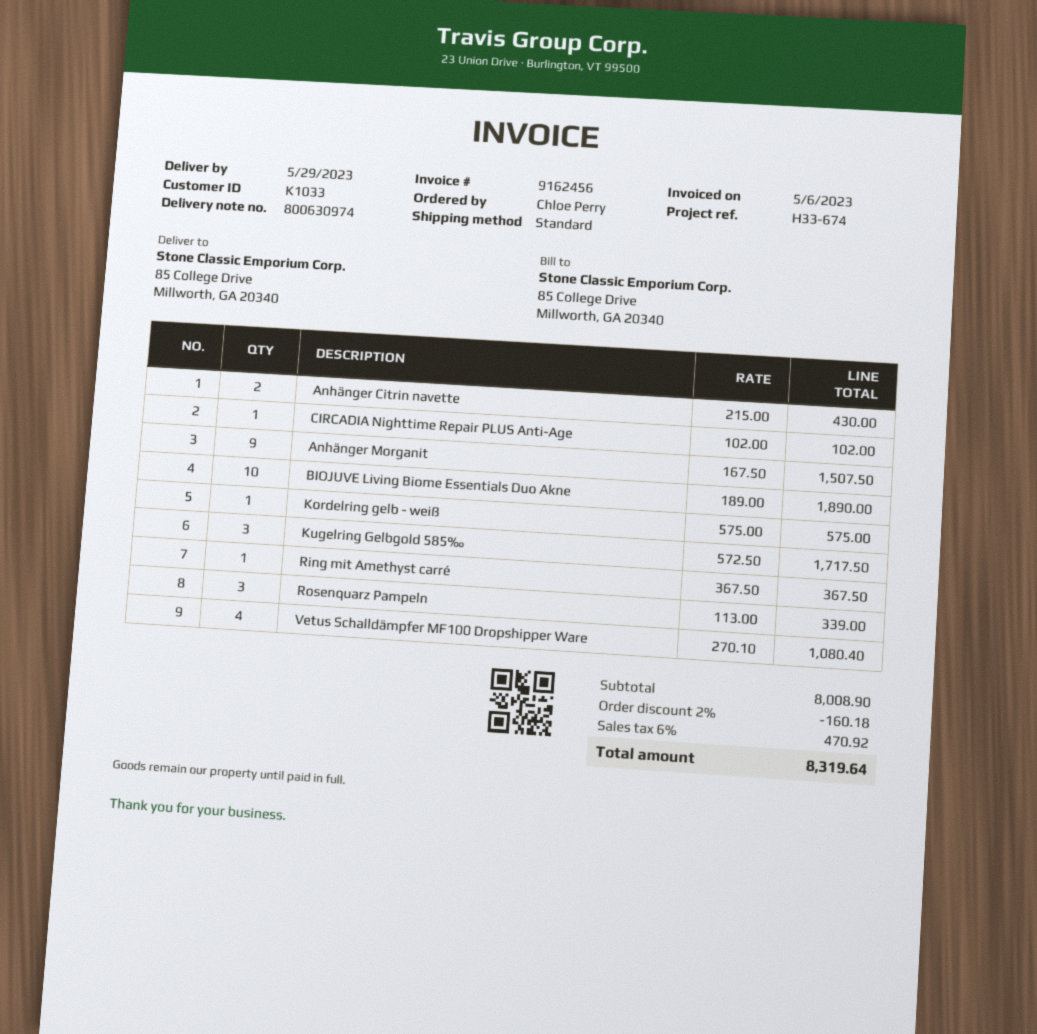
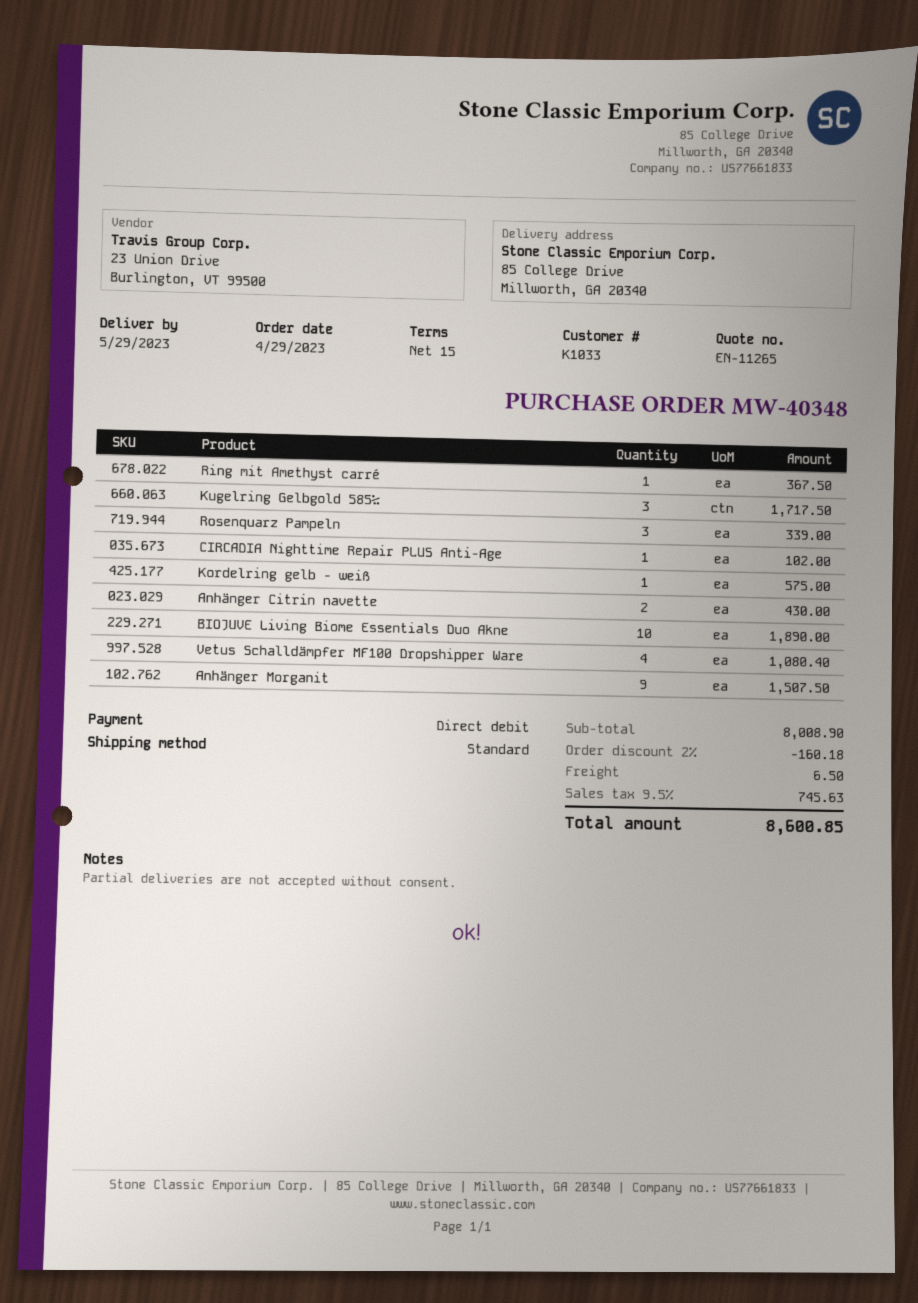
shipping: none -> 6.50
tax: 6% = 470.92 -> 9.5% = 745.63
total: 8319.64 -> 8600.85

